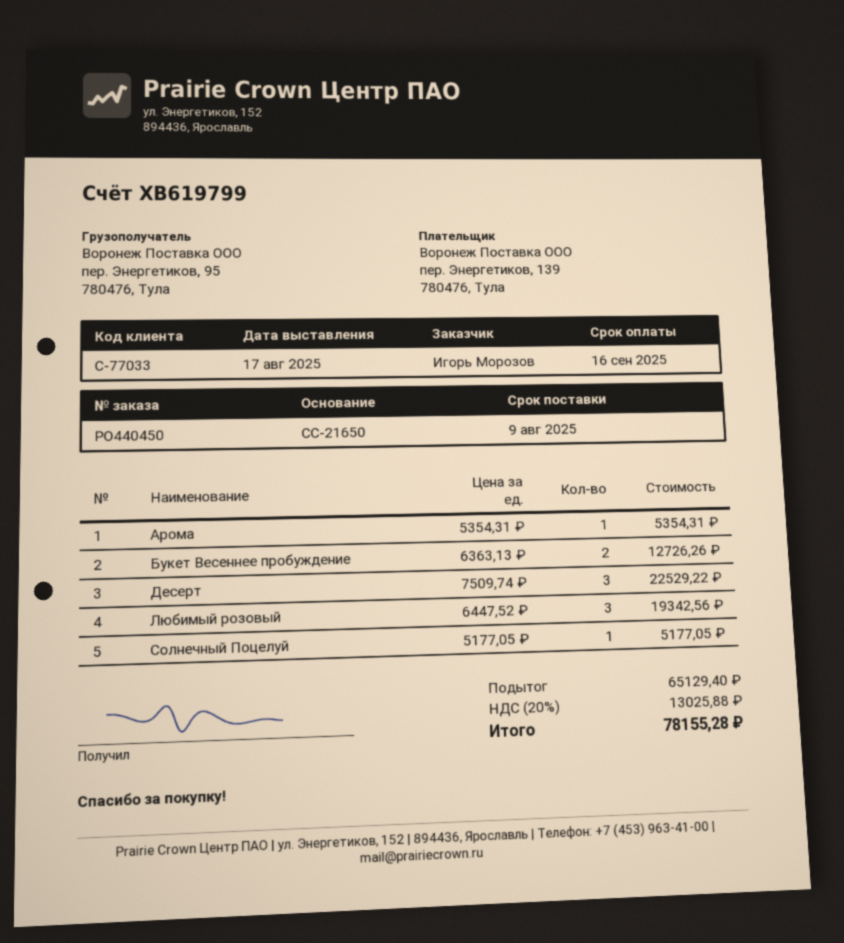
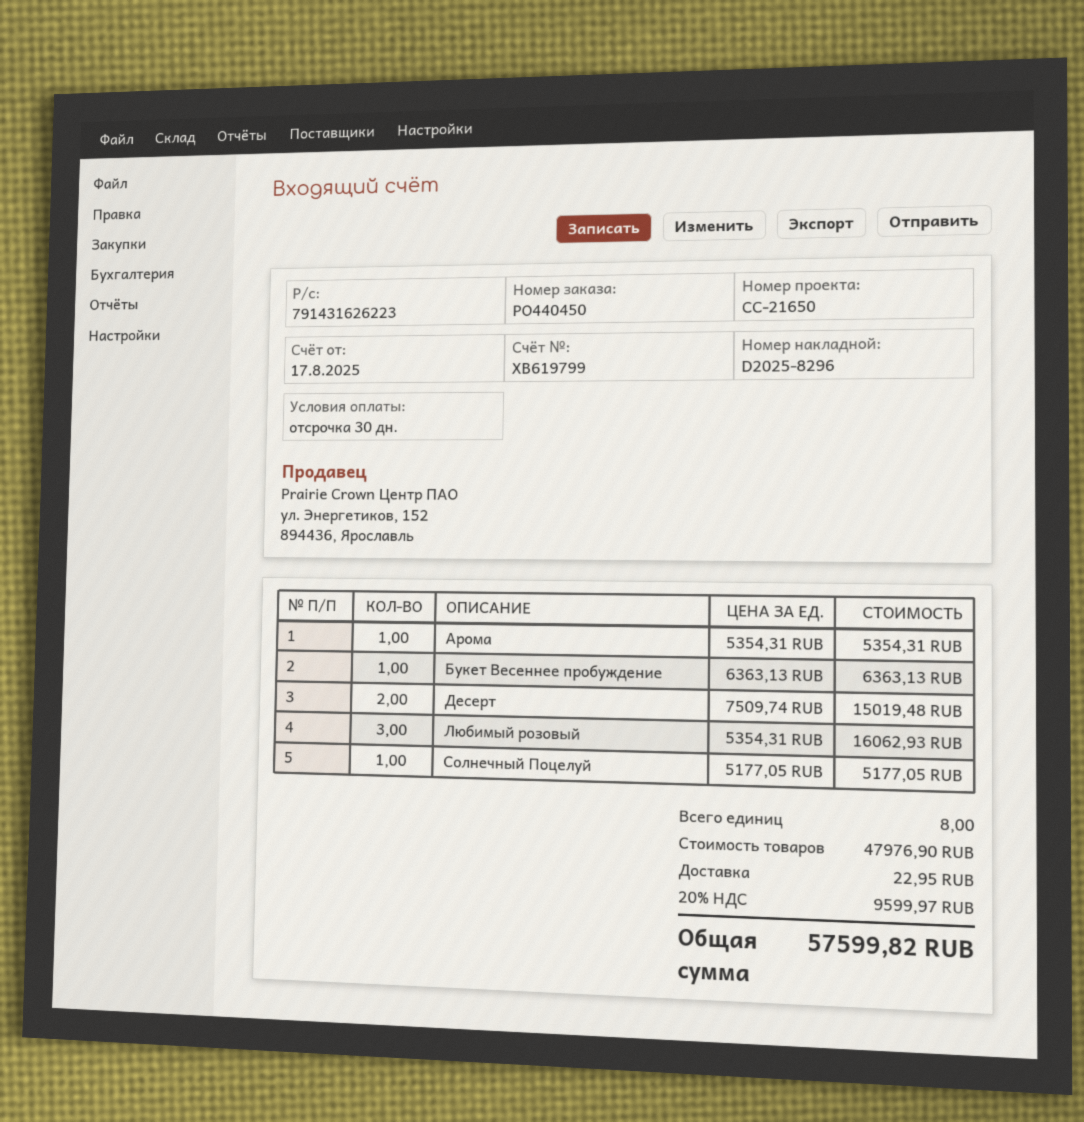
Букет Весеннее пробуждение: 2 x 6363.13 = 12726.26 -> 1 x 6363.13 = 6363.13
Десерт: 3 x 7509.74 = 22529.22 -> 2 x 7509.74 = 15019.48
Любимый розовый: 3 x 6447.52 = 19342.56 -> 3 x 5354.31 = 16062.93
subtotal: 65129.40 -> 47976.90
shipping: none -> 22.95
tax: 20% = 13025.88 -> 20% = 9599.97
total: 78155.28 -> 57599.82

